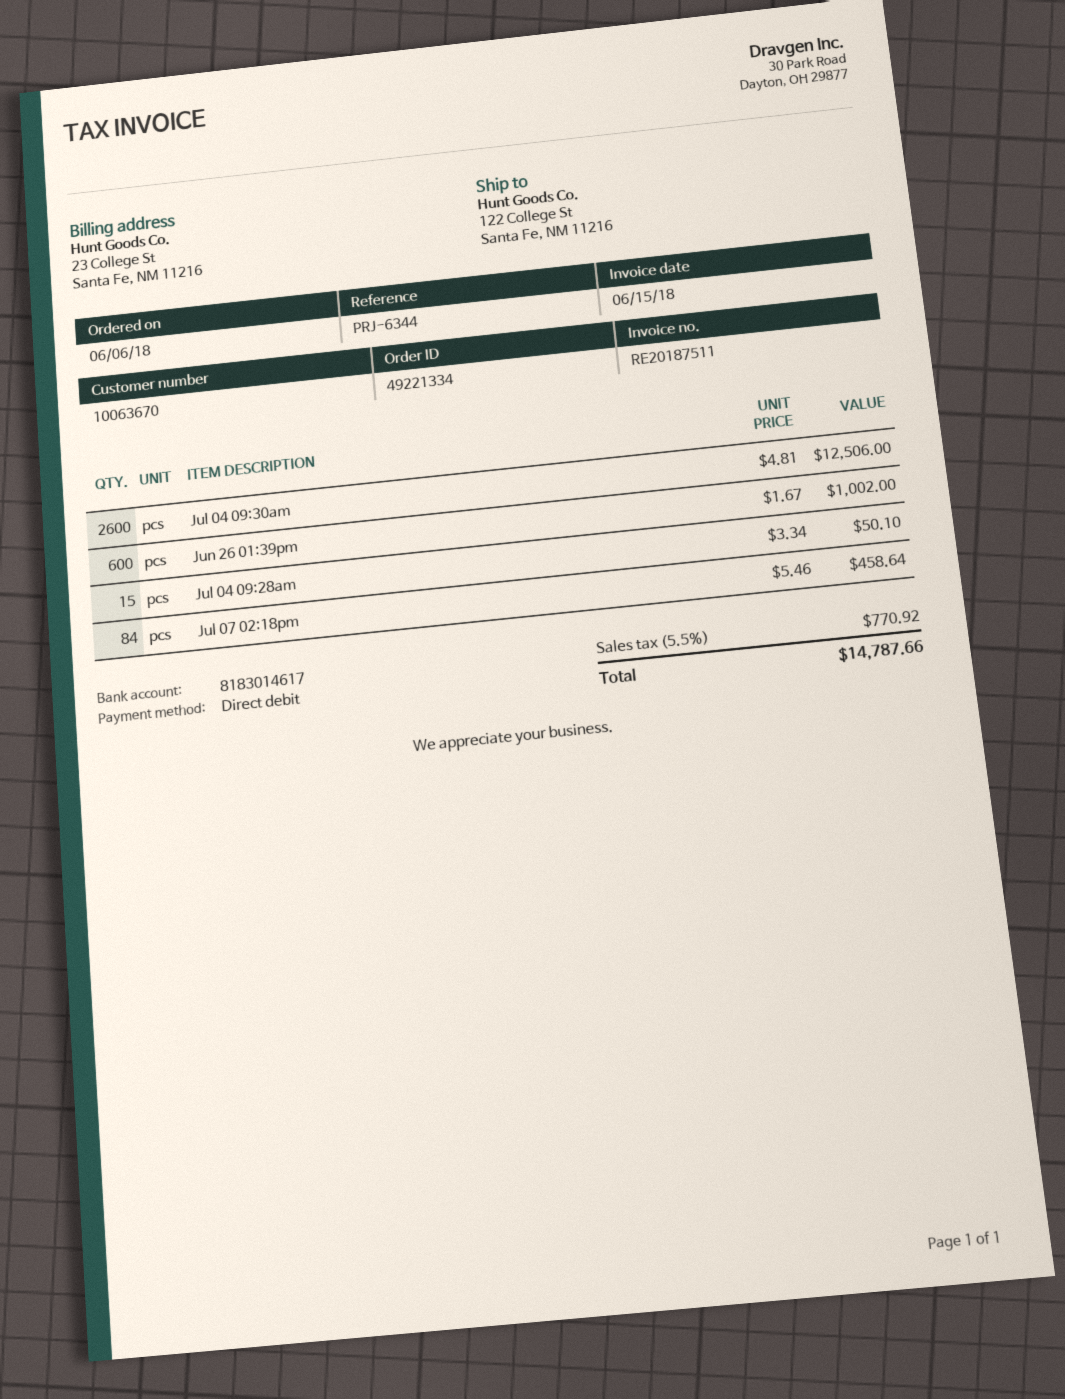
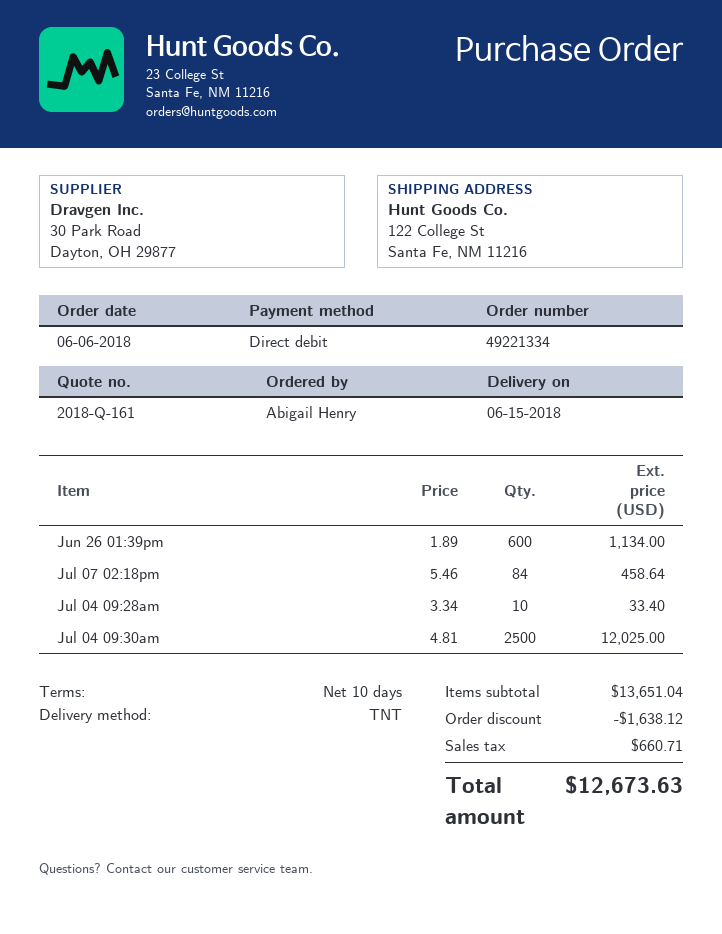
Jul 04 09:30am: 2600 x 4.81 = 12506.00 -> 2500 x 4.81 = 12025.00
Jun 26 01:39pm: 600 x 1.67 = 1002.00 -> 600 x 1.89 = 1134.00
Jul 04 09:28am: 15 x 3.34 = 50.10 -> 10 x 3.34 = 33.40
discount: none -> 1638.12
tax: 770.92 -> 660.71
total: 14787.66 -> 12673.63

